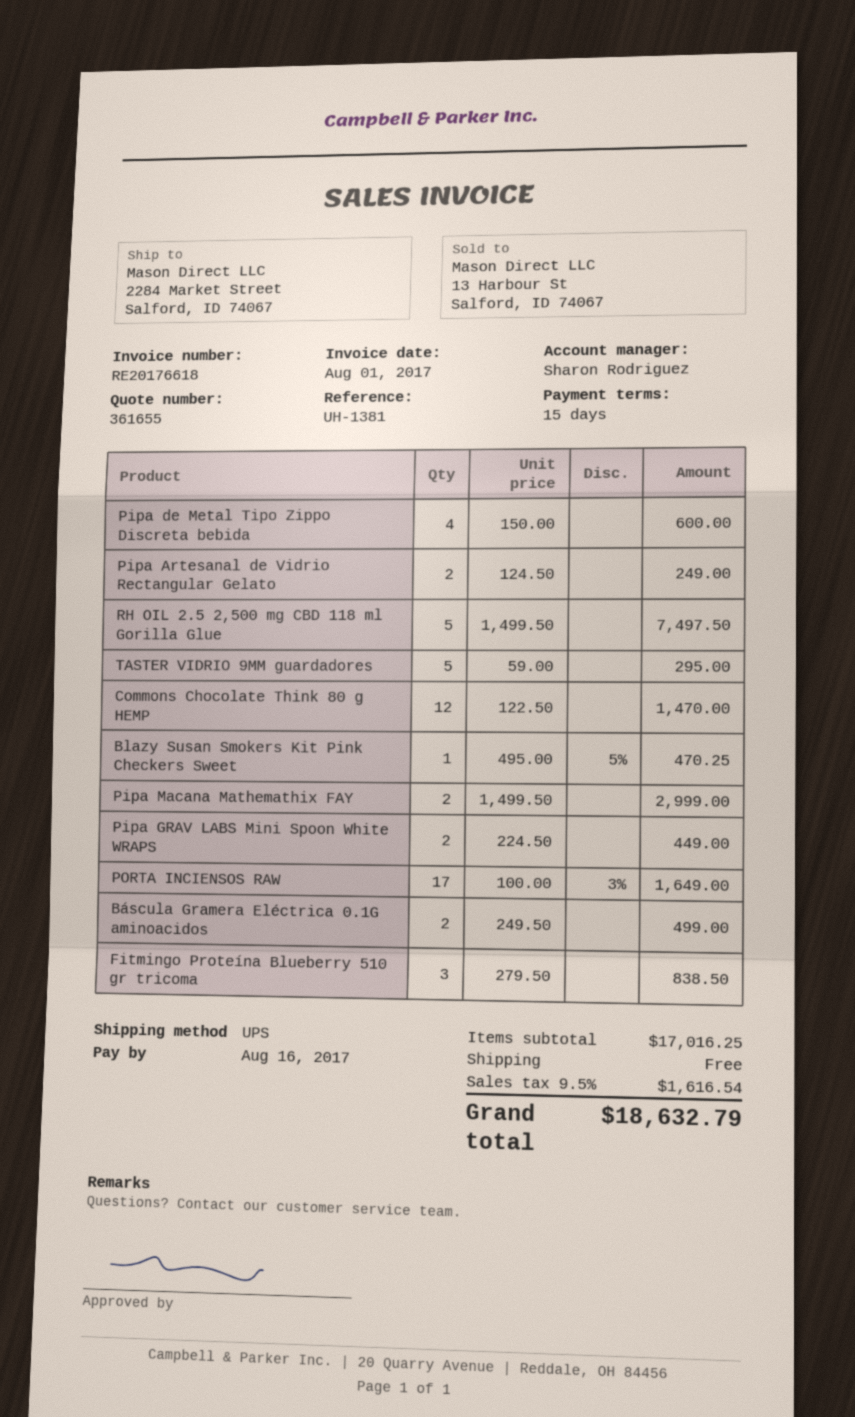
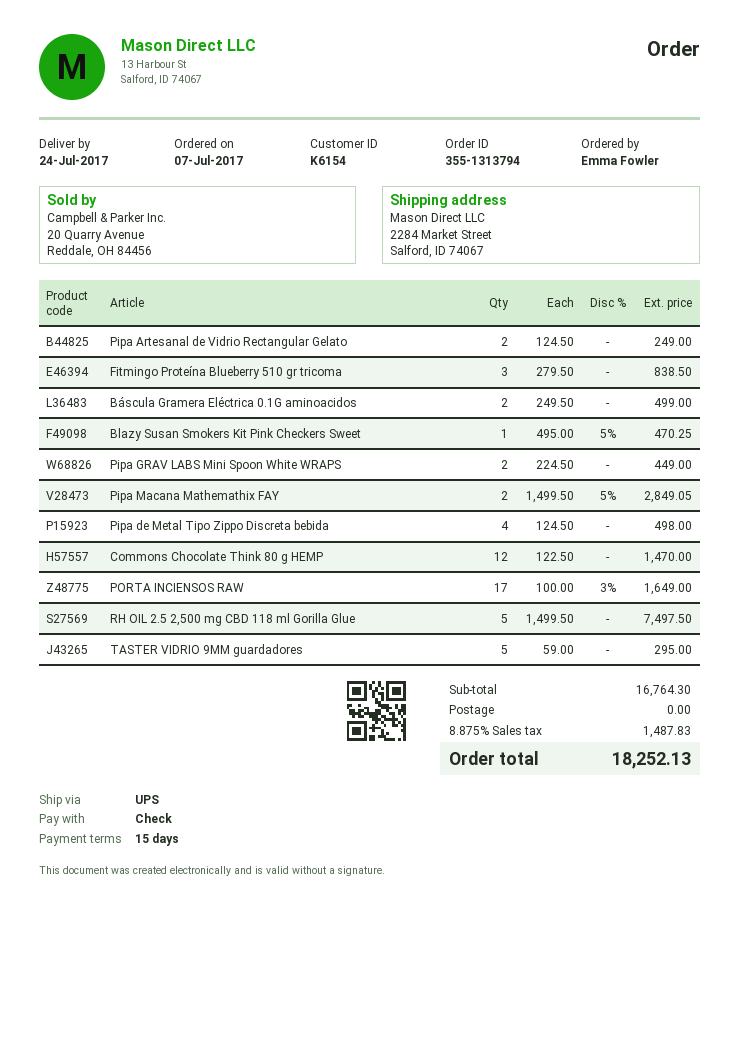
Pipa de Metal Tipo Zippo Discreta bebida: 4 x 150.00 = 600.00 -> 4 x 124.50 = 498.00
Pipa Macana Mathemathix FAY: 2 x 1499.50 = 2999.00 -> 2 x 1499.50 - 5% = 2849.05
subtotal: 17016.25 -> 16764.30
tax: 9.5% = 1616.54 -> 8.875% = 1487.83
total: 18632.79 -> 18252.13

